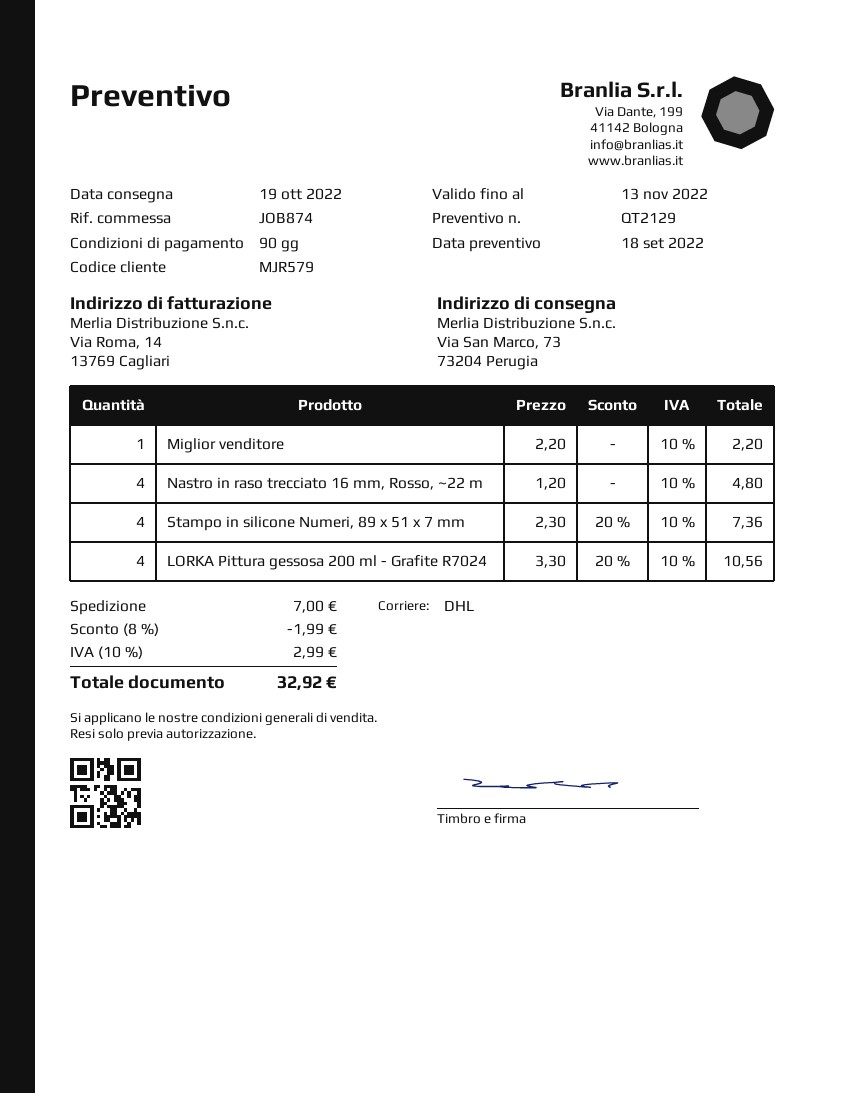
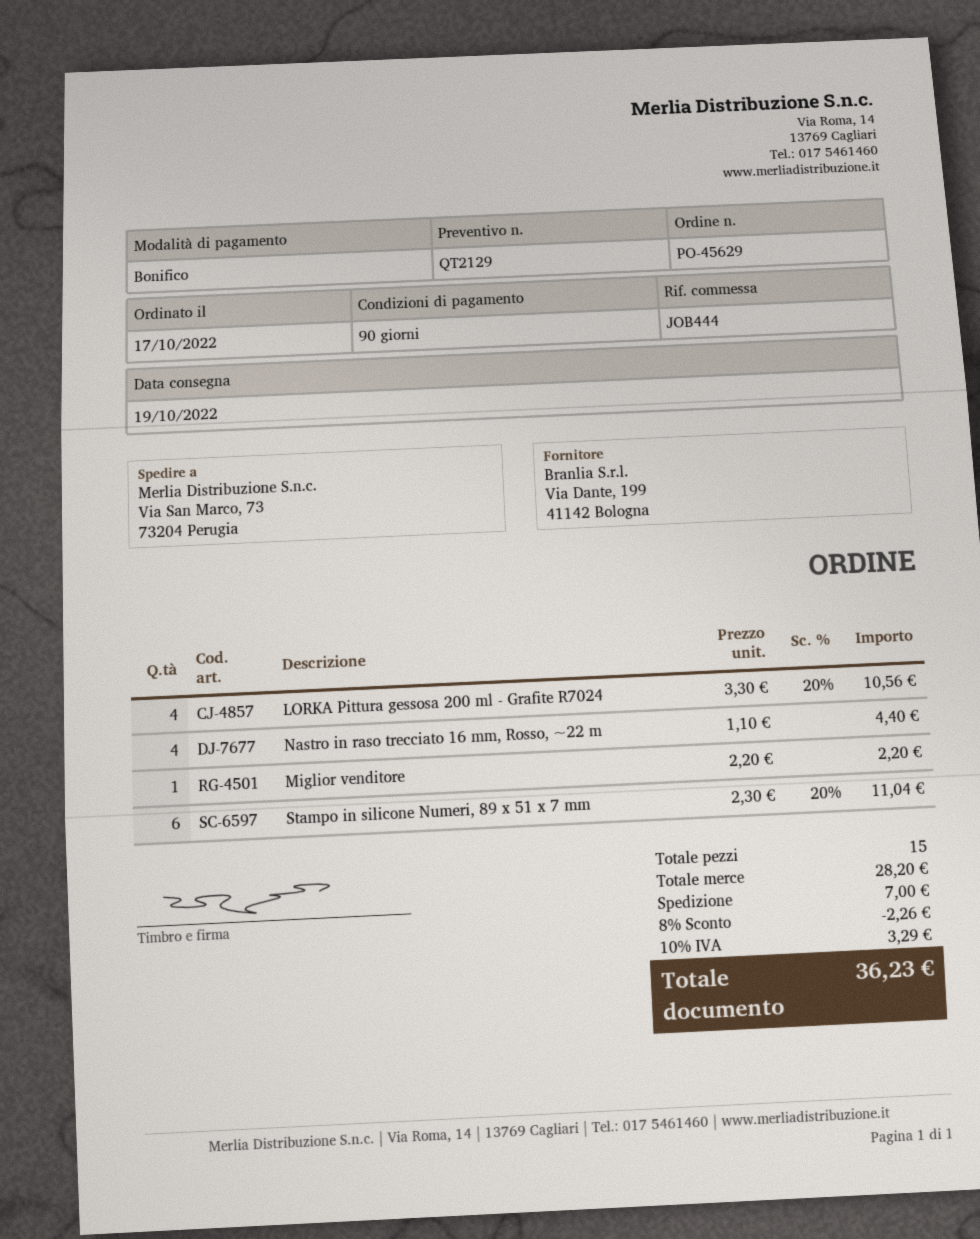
reference: JOB874 -> JOB444
Nastro in raso trecciato 16 mm, Rosso, ~22 m: 4 x 1.20 = 4.80 -> 4 x 1.10 = 4.40
Stampo in silicone Numeri, 89 x 51 x 7 mm: 4 x 2.30 - 20% = 7.36 -> 6 x 2.30 - 20% = 11.04
discount: 8% = 1.99 -> 8% = 2.26
tax: 10% = 2.99 -> 10% = 3.29
total: 32.92 -> 36.23

